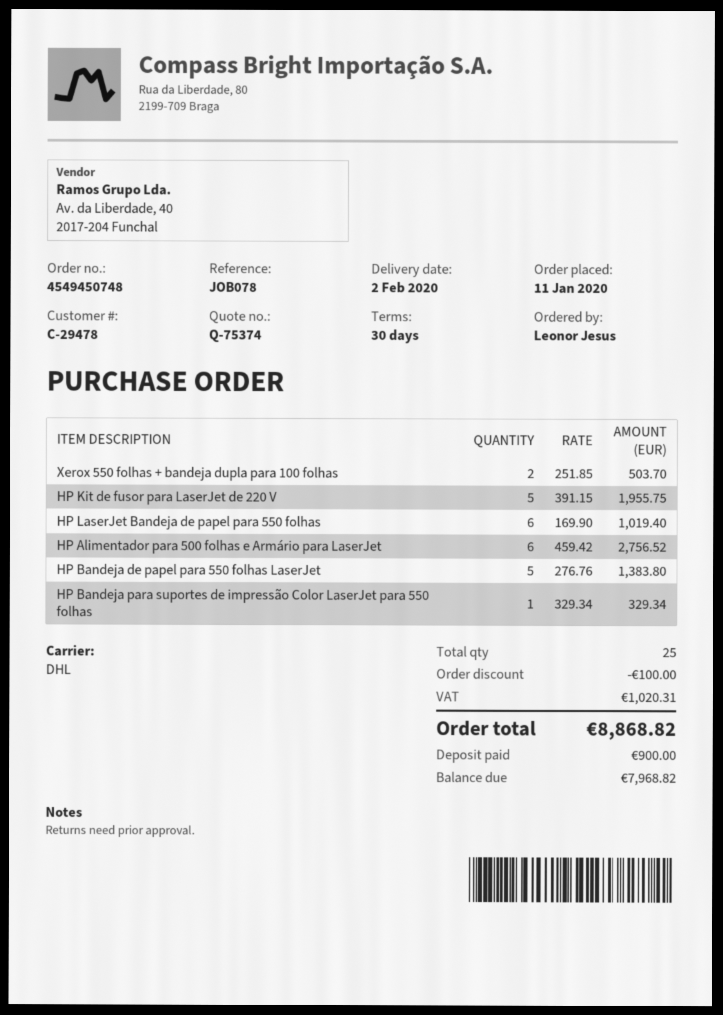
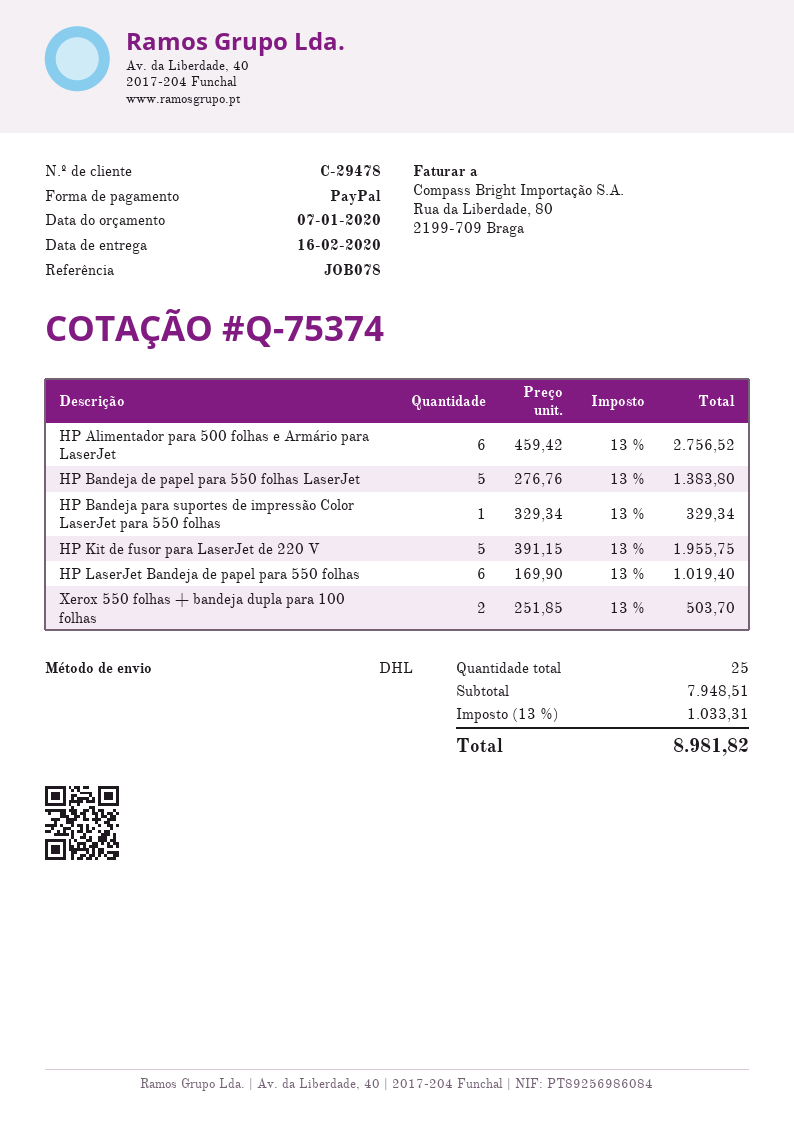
delivery date: 2020-02-02 -> 2020-02-16
discount: 100.00 -> none
tax: 1020.31 -> 1033.31
total: 8868.82 -> 8981.82

